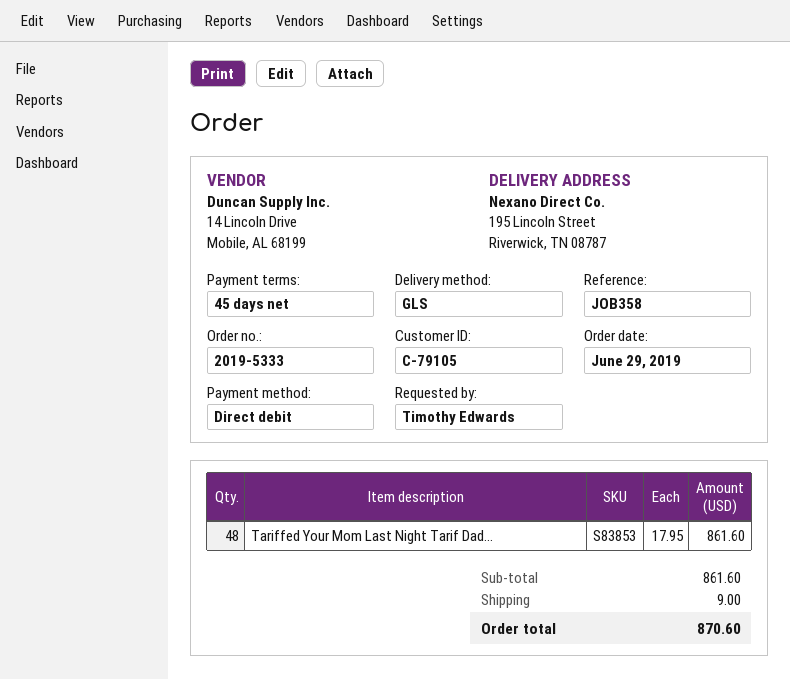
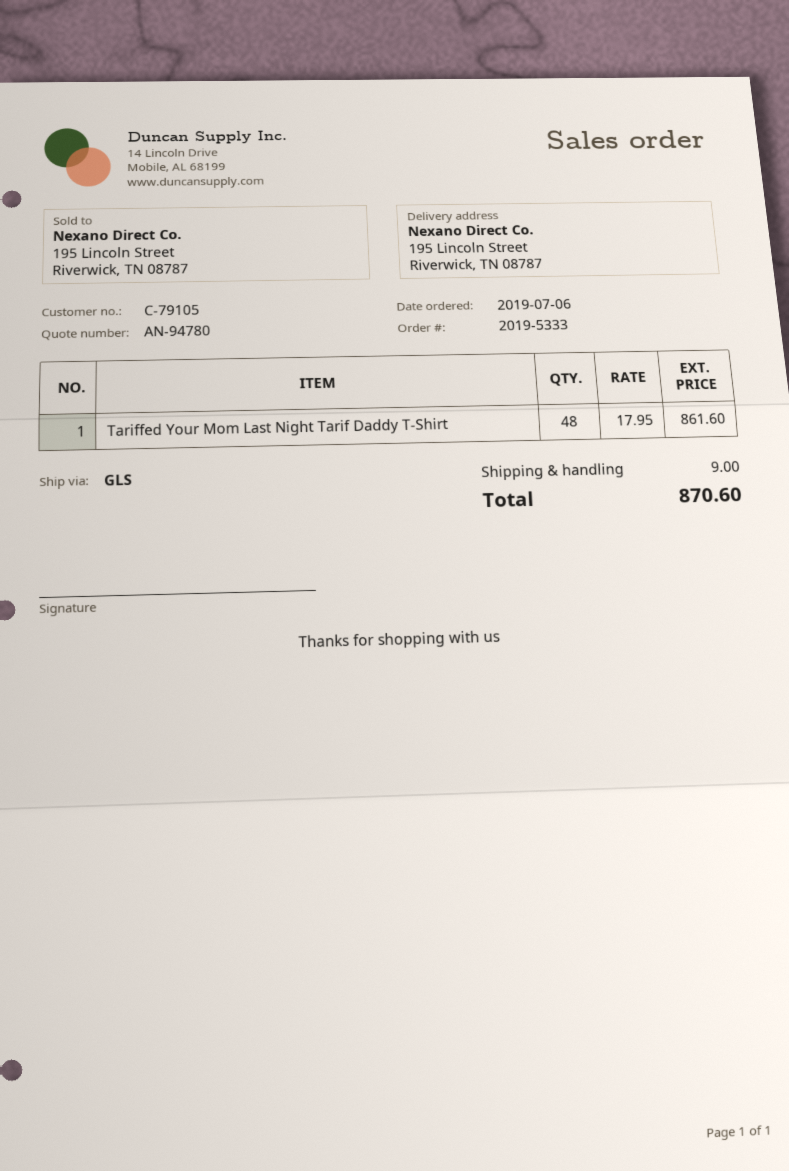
order date: 2019-06-29 -> 2019-07-06

